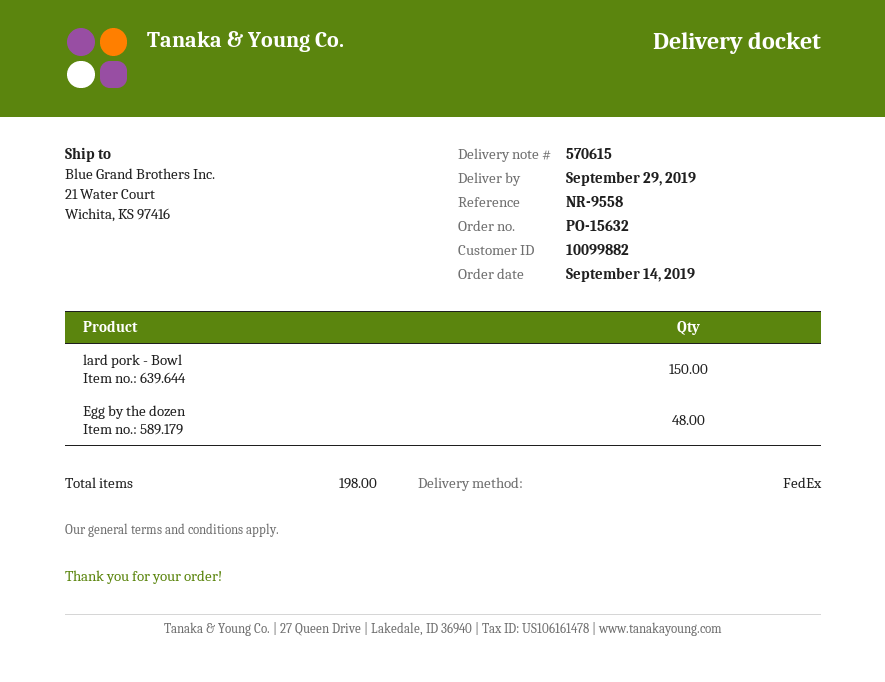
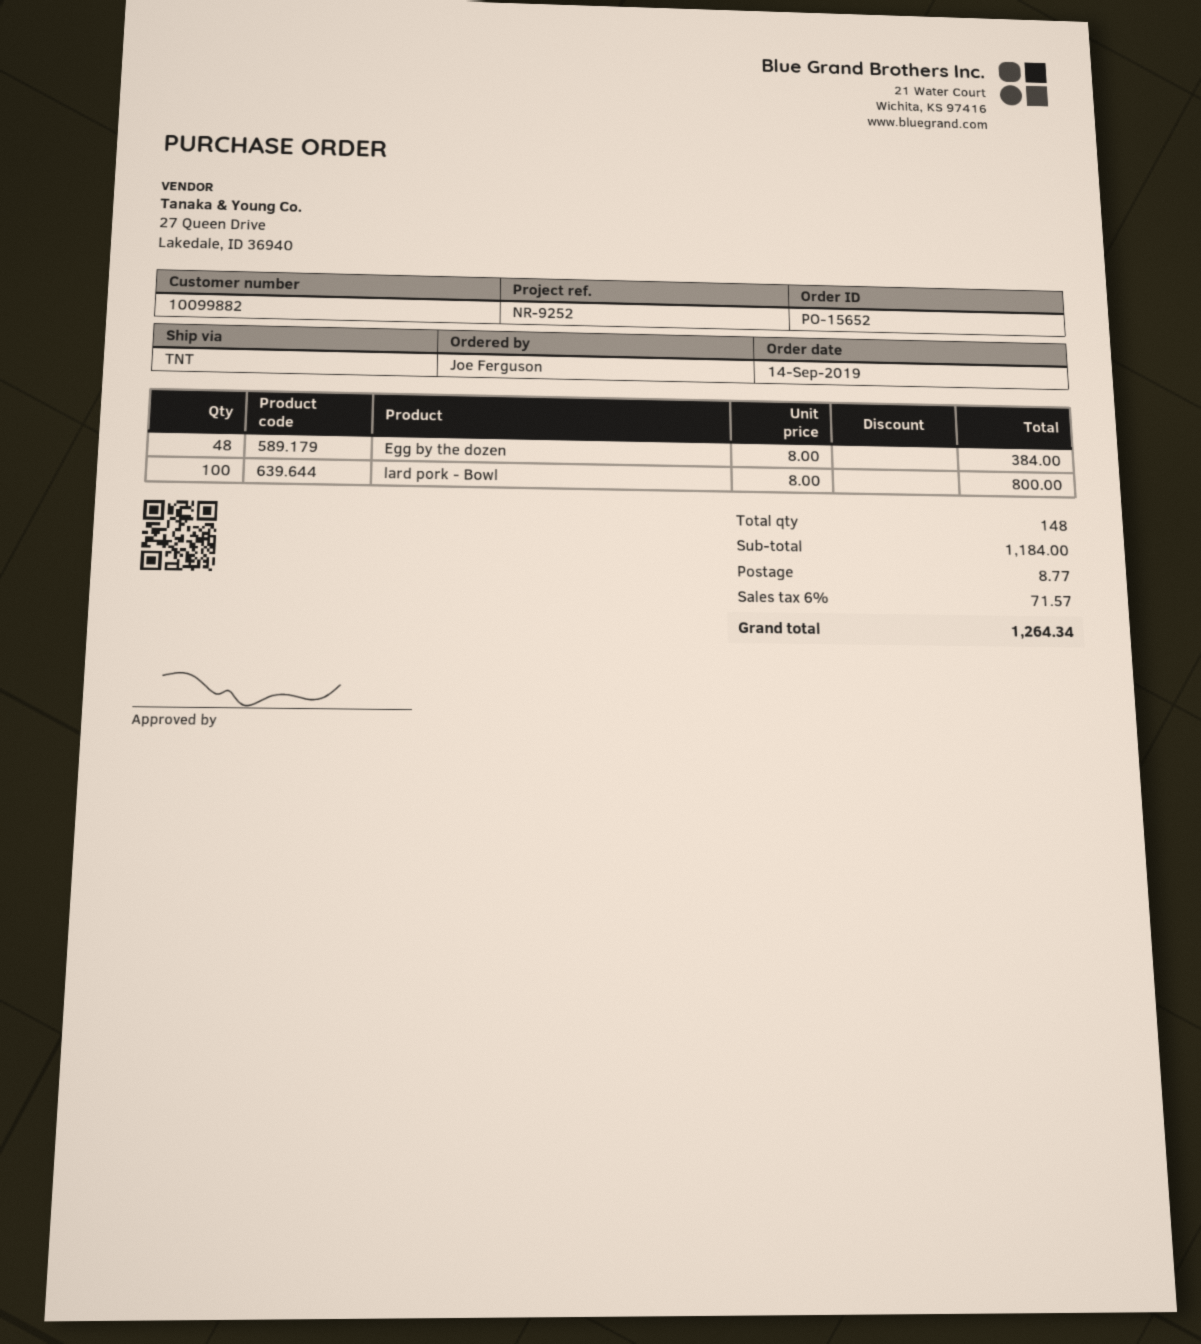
order number: PO-15632 -> PO-15652
reference: NR-9558 -> NR-9252
shipping method: FedEx -> TNT
lard pork - Bowl: 150 -> 100
total quantity: 198 -> 148

